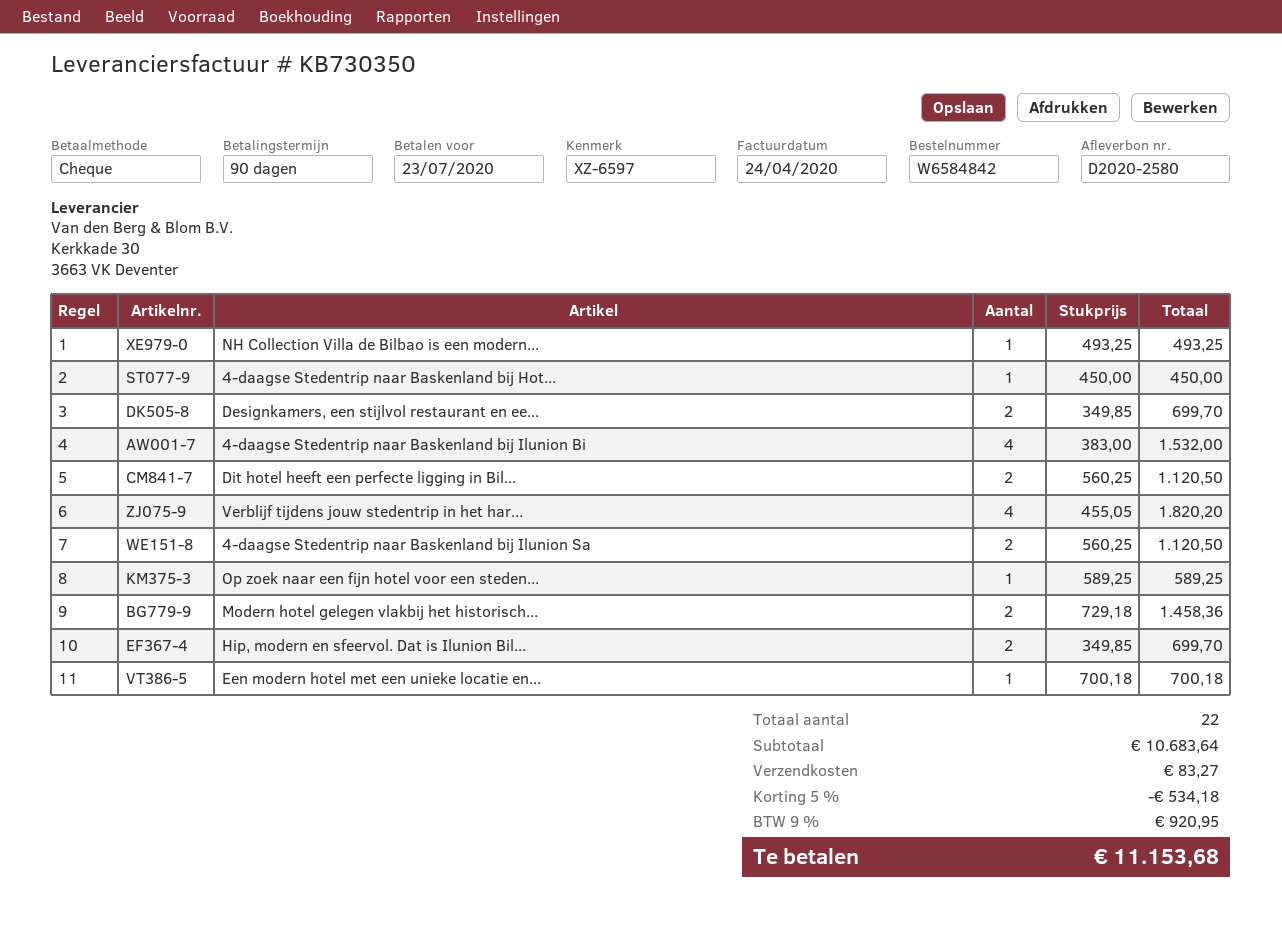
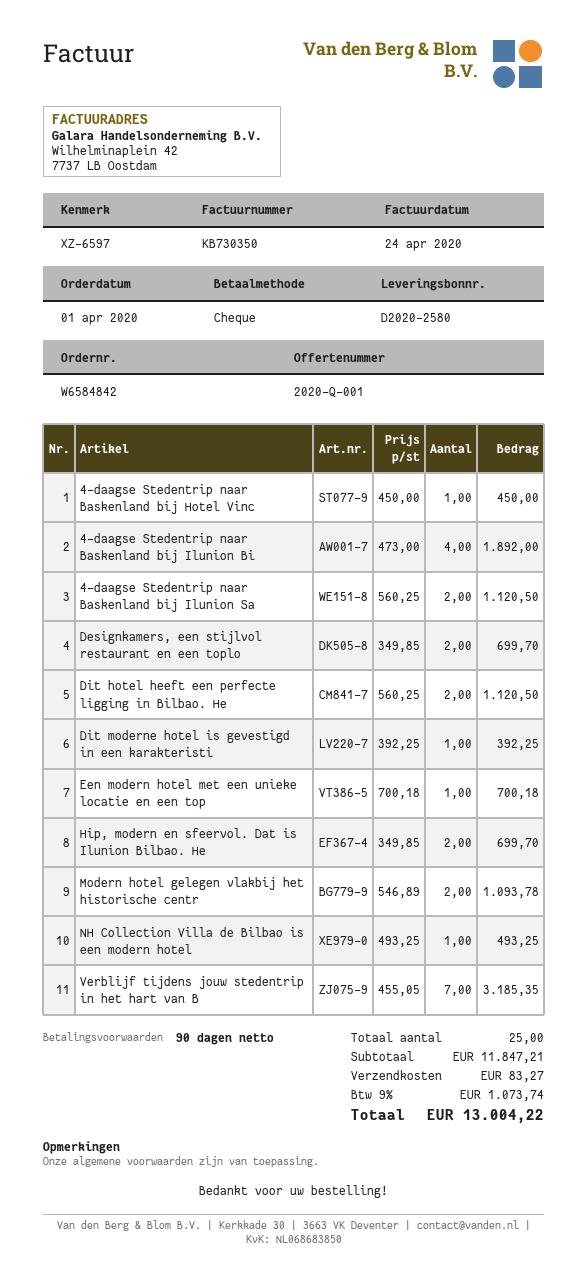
4-daagse Stedentrip naar Baskenland bij Ilunion Bi: 4 x 383.00 = 1532.00 -> 4 x 473.00 = 1892.00
Verblijf tijdens jouw stedentrip in het har...: 4 x 455.05 = 1820.20 -> 7 x 455.05 = 3185.35
Op zoek naar een fijn hotel voor een steden...: 1 x 589.25 = 589.25 -> none
Modern hotel gelegen vlakbij het historisch...: 2 x 729.18 = 1458.36 -> 2 x 546.89 = 1093.78
Dit moderne hotel is gevestigd in een karakteristi: none -> 1 x 392.25 = 392.25
total quantity: 22 -> 25
subtotal: 10683.64 -> 11847.21
discount: 5% = 534.18 -> none
tax: 9% = 920.95 -> 9% = 1073.74
total: 11153.68 -> 13004.22

